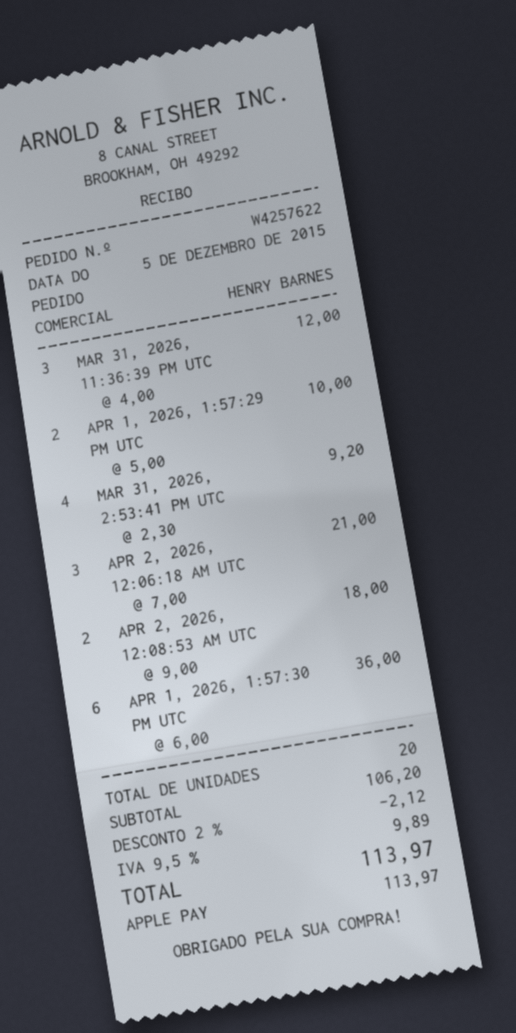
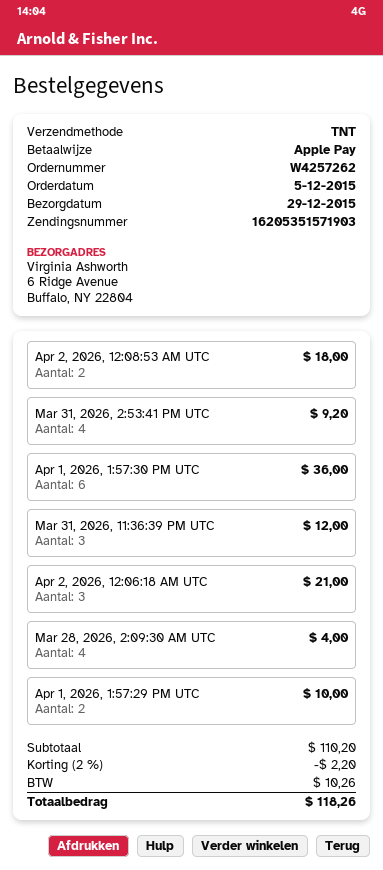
order number: W4257622 -> W4257262
Mar 28, 2026, 2:09:30 AM UTC: none -> 4 for 4.00
subtotal: 106.20 -> 110.20
discount: 2% = 2.12 -> 2% = 2.20
tax: 9.89 -> 10.26
total: 113.97 -> 118.26

